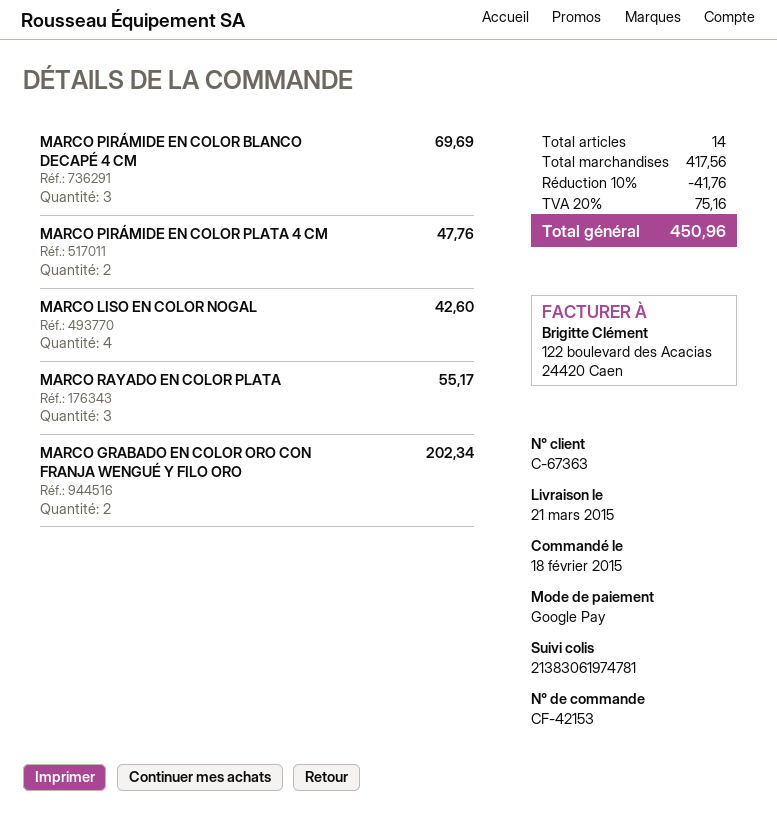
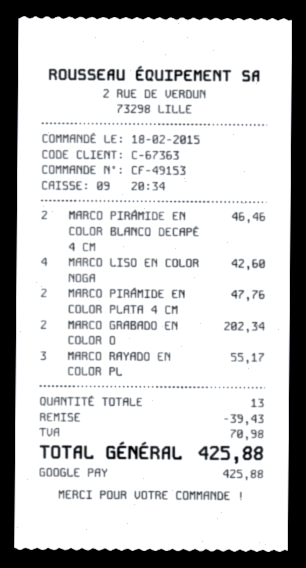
order number: CF-42153 -> CF-49153
MARCO PIRÁMIDE EN COLOR BLANCO DECAPÉ 4 CM: 3 for 69.69 -> 2 for 46.46
total quantity: 14 -> 13
discount: 41.76 -> 39.43
tax: 75.16 -> 70.98
total: 450.96 -> 425.88

